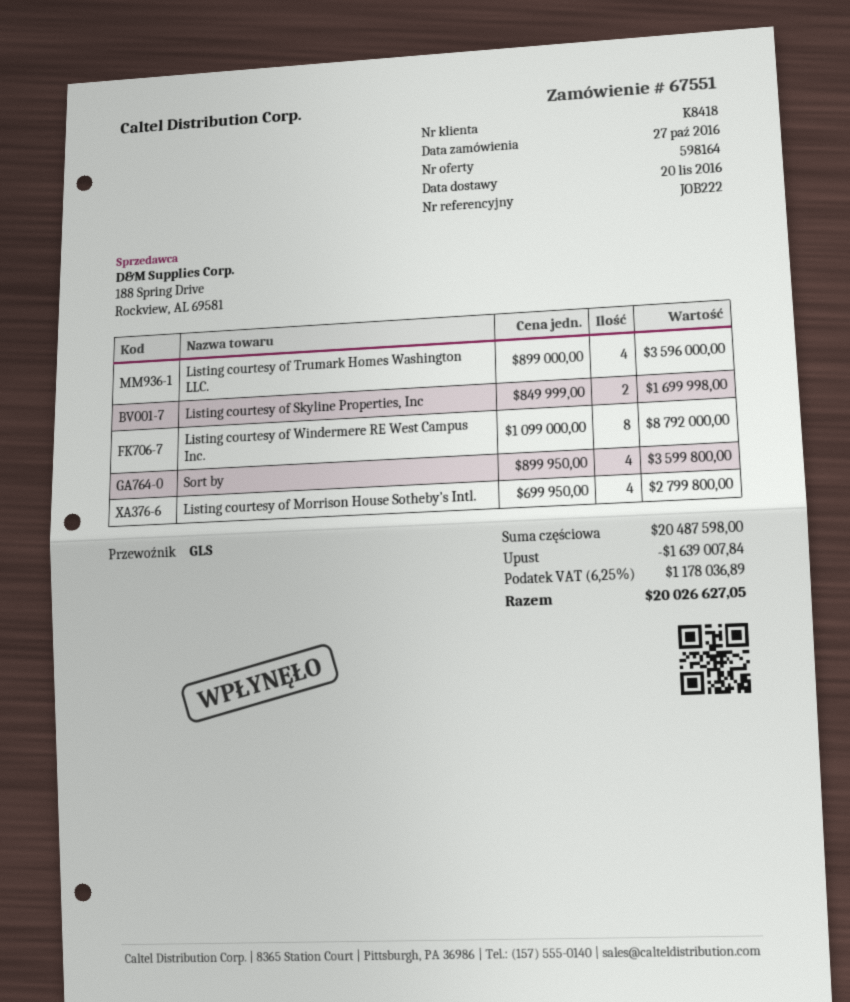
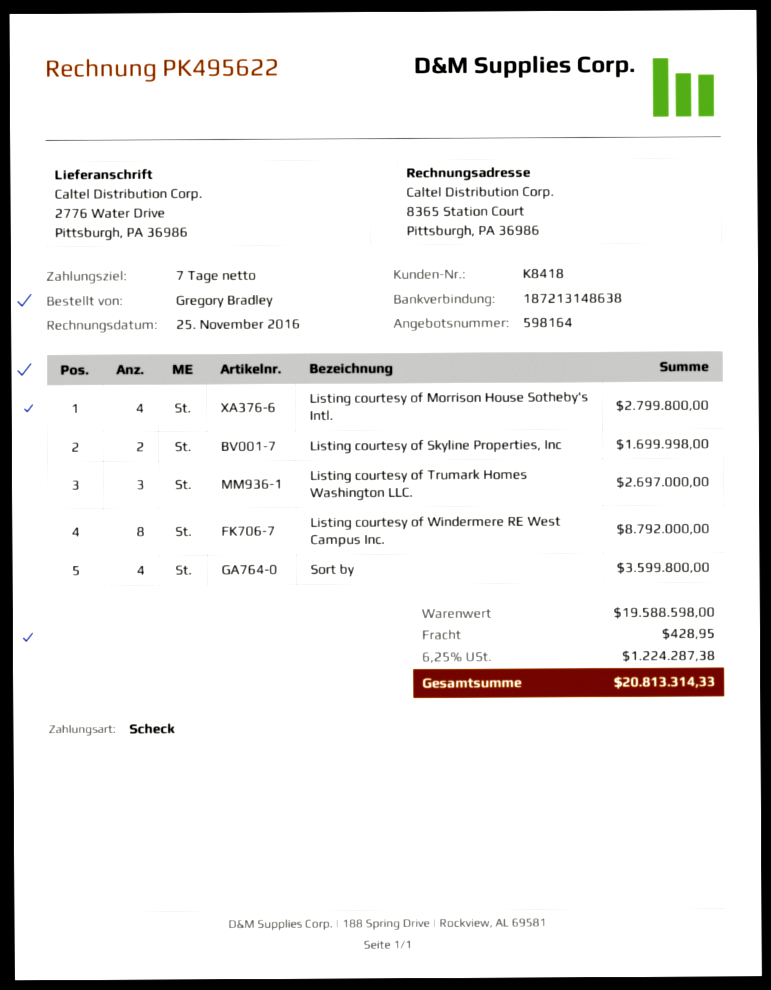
Listing courtesy of Trumark Homes Washington LLC.: 4 for 3596000.00 -> 3 for 2697000.00
subtotal: 20487598.00 -> 19588598.00
discount: 1639007.84 -> none
shipping: none -> 428.95
tax: 6.25% = 1178036.89 -> 6.25% = 1224287.38
total: 20026627.05 -> 20813314.33

